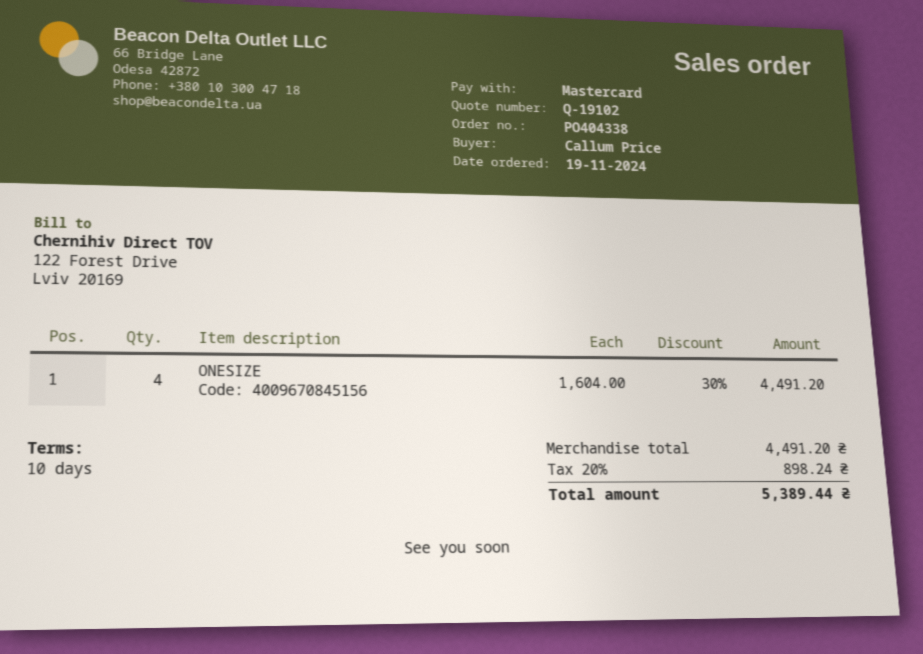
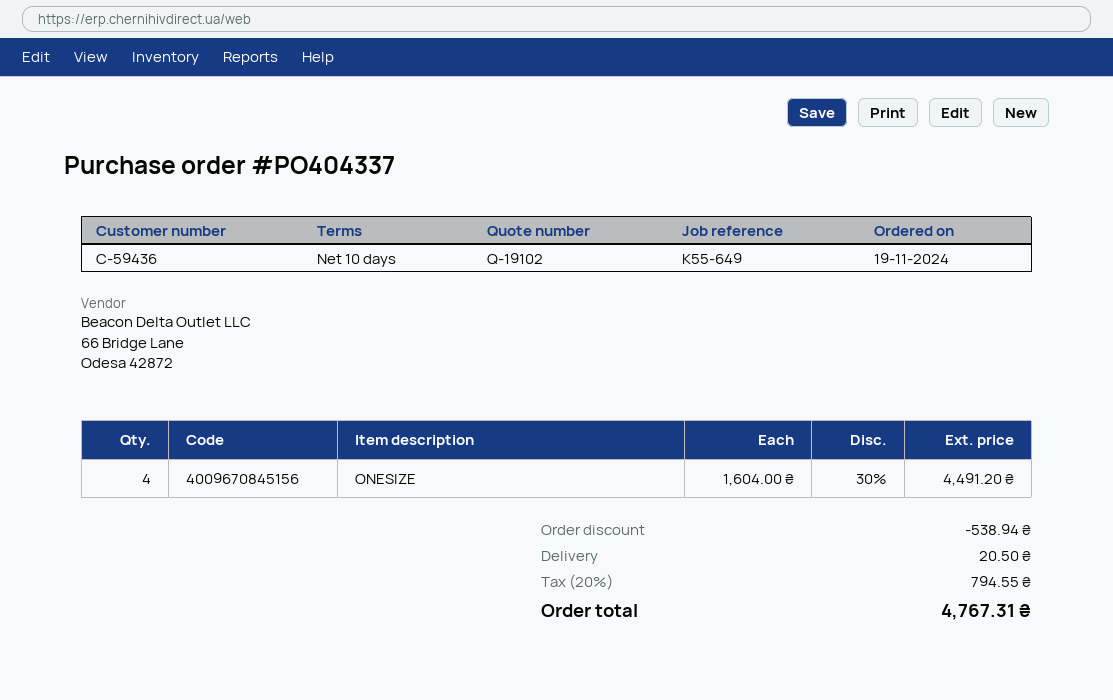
order number: PO404338 -> PO404337
discount: none -> 538.94
shipping: none -> 20.50
tax: 20% = 898.24 -> 20% = 794.55
total: 5389.44 -> 4767.31

